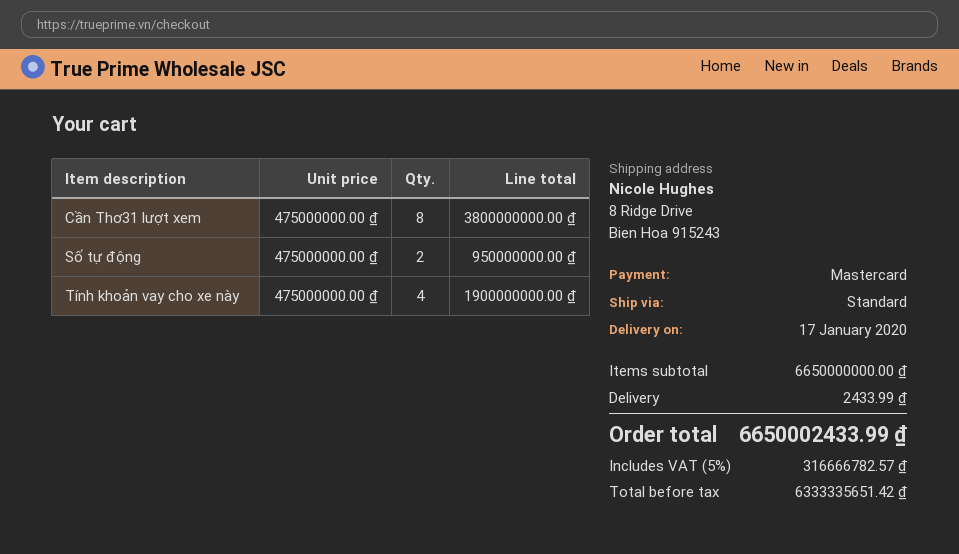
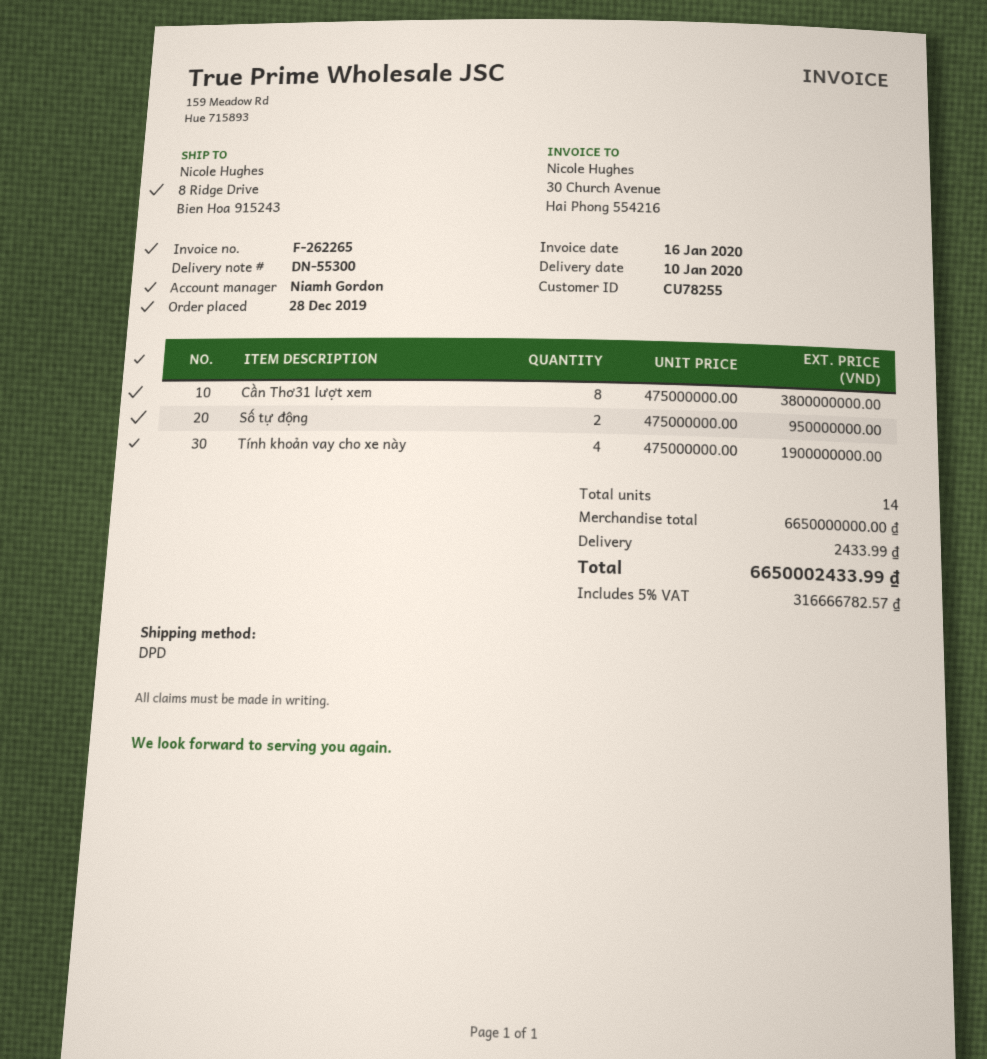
delivery date: 2020-01-17 -> 2020-01-10
shipping method: standard -> DPD

